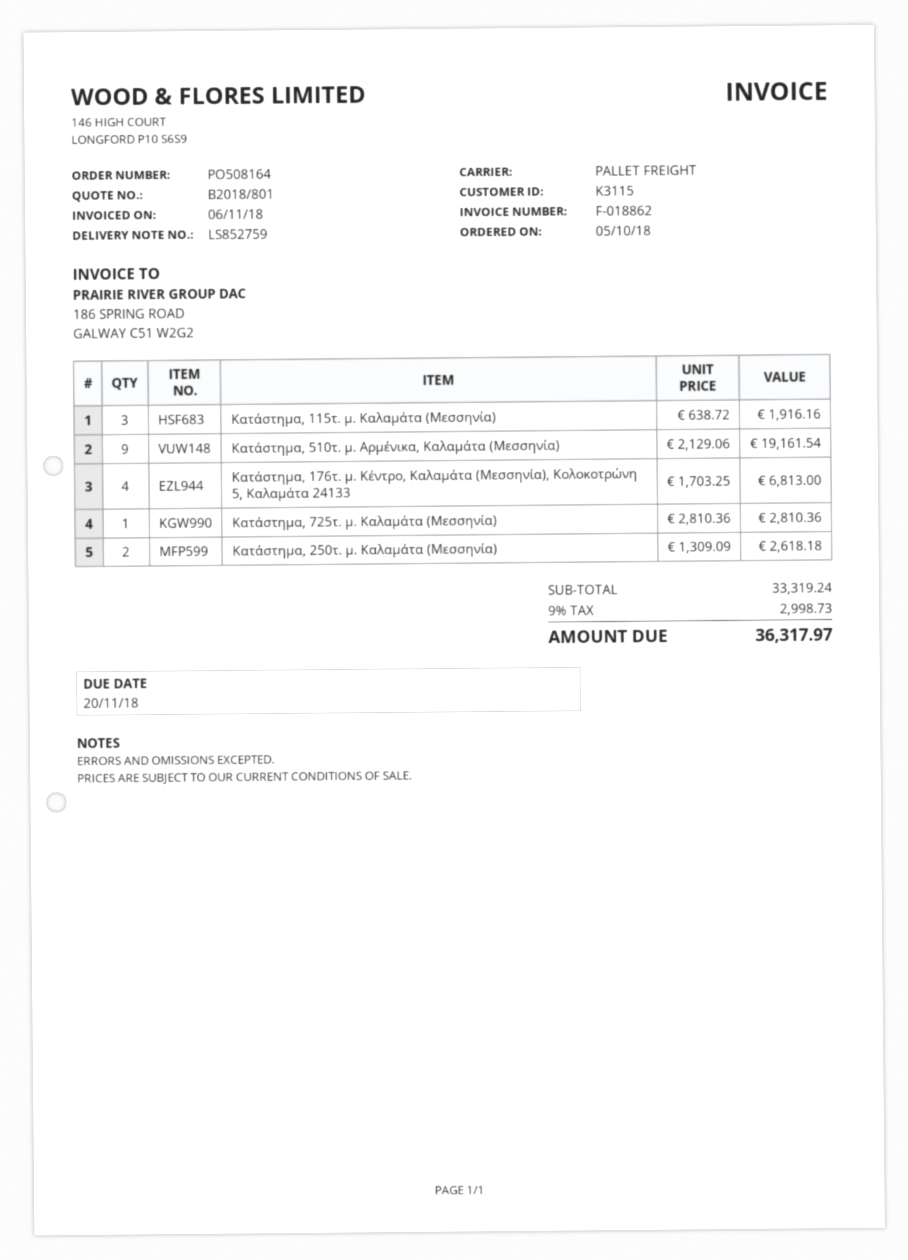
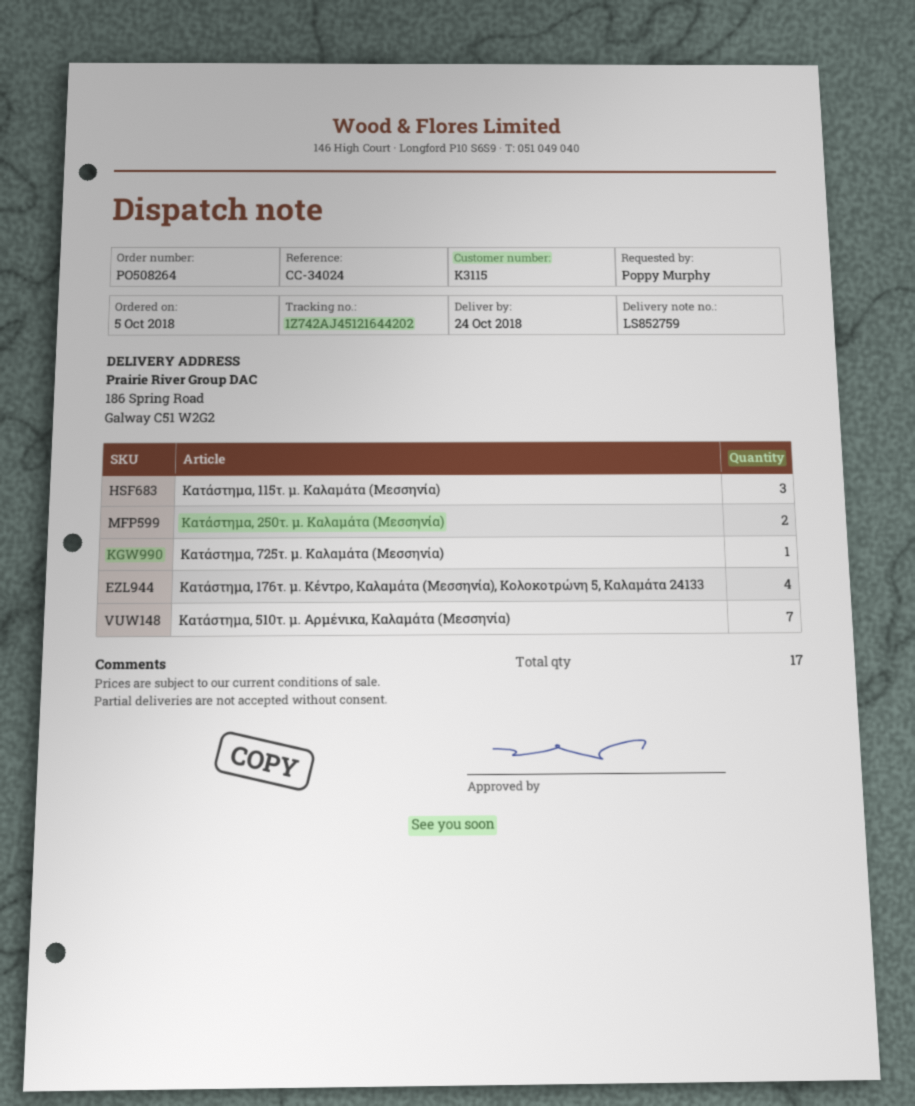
order number: PO508164 -> PO508264
Κατάστημα, 510τ. μ. Αρμένικα, Καλαμάτα (Μεσσηνία): 9 -> 7

